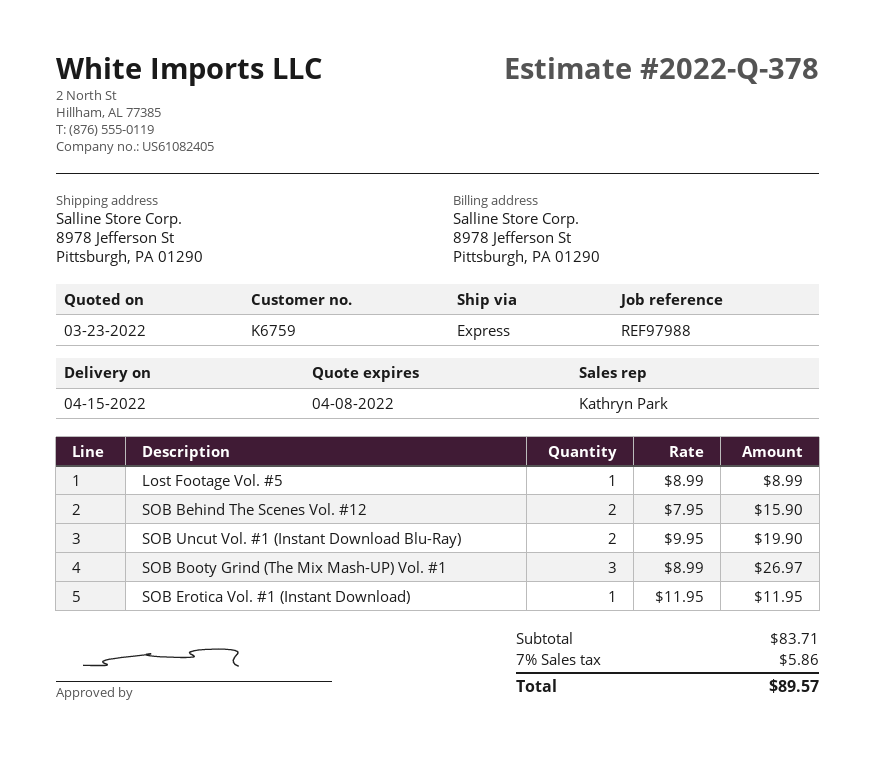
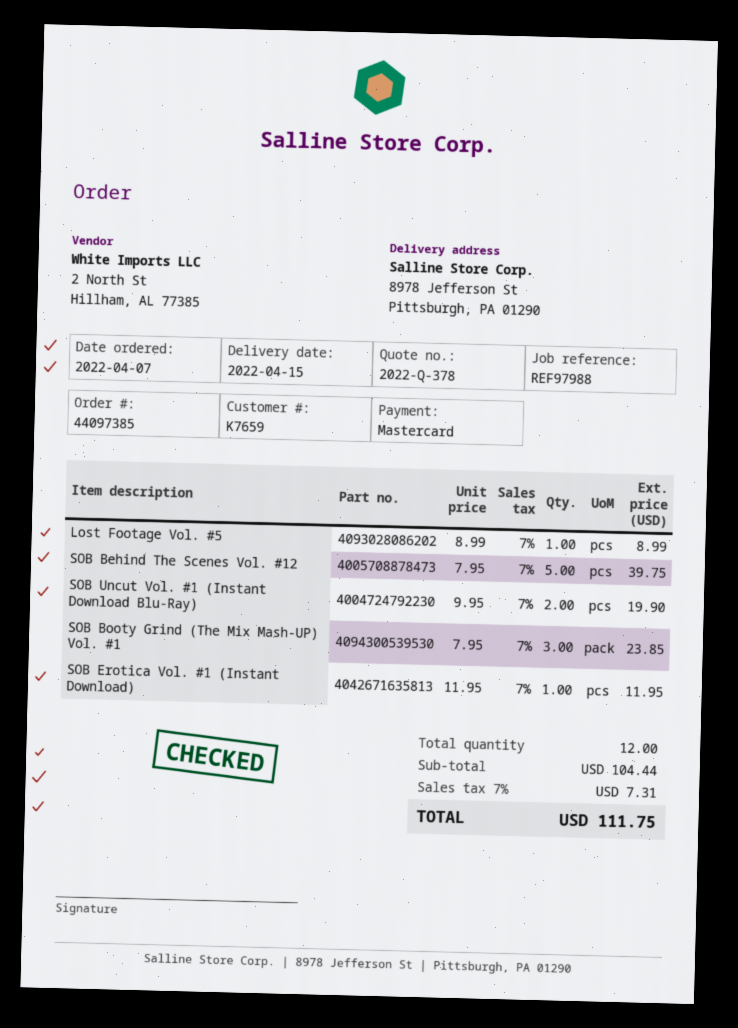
customer number: K6759 -> K7659
SOB Behind The Scenes Vol. #12: 2 x 7.95 = 15.90 -> 5 x 7.95 = 39.75
SOB Booty Grind (The Mix Mash-UP) Vol. #1: 3 x 8.99 = 26.97 -> 3 x 7.95 = 23.85
subtotal: 83.71 -> 104.44
tax: 7% = 5.86 -> 7% = 7.31
total: 89.57 -> 111.75

